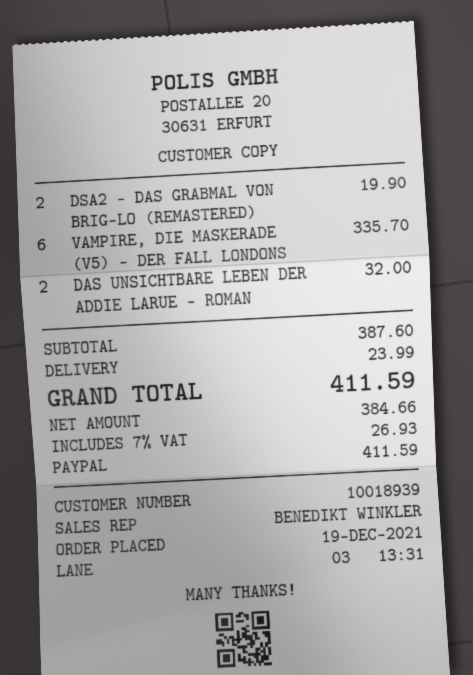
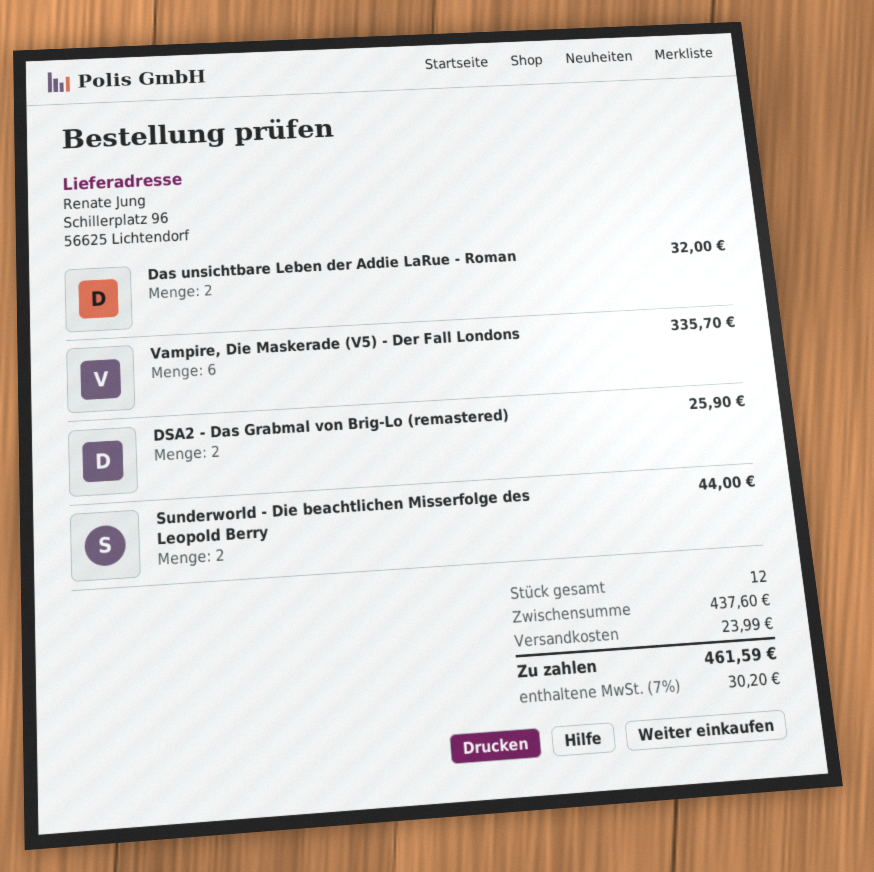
DSA2 - DAS GRABMAL VON BRIG-LO (REMASTERED): 2 for 19.90 -> 2 for 25.90
Sunderworld - Die beachtlichen Misserfolge des Leopold Berry: none -> 2 for 44.00
subtotal: 387.60 -> 437.60
tax: 7% = 26.93 -> 7% = 30.20
total: 411.59 -> 461.59

